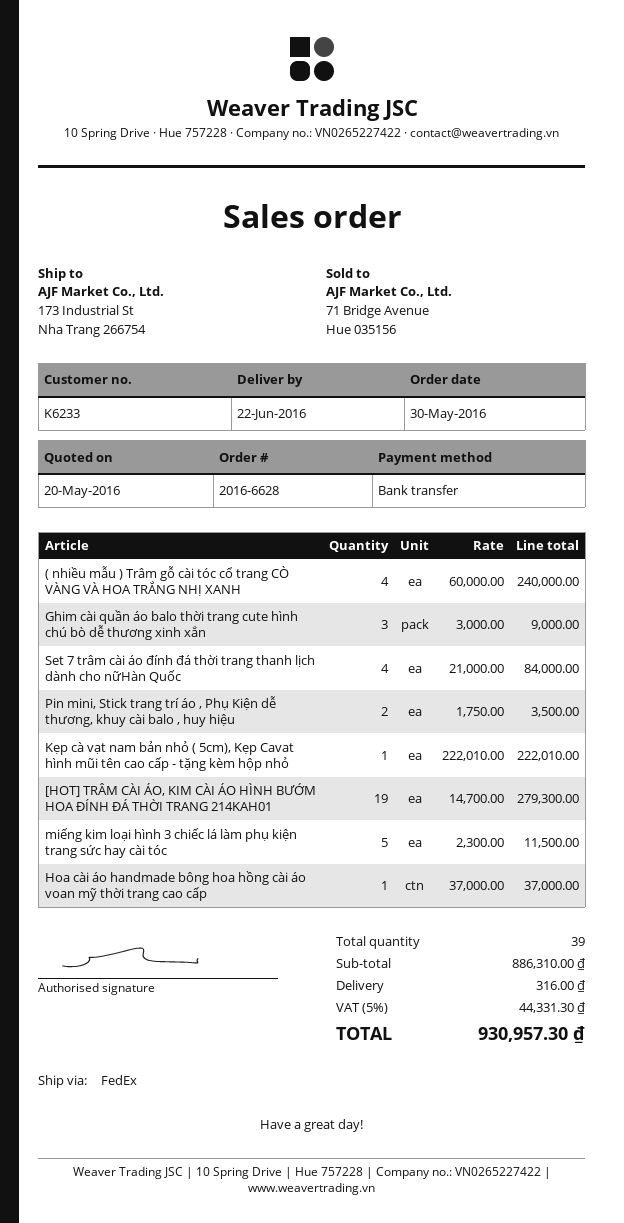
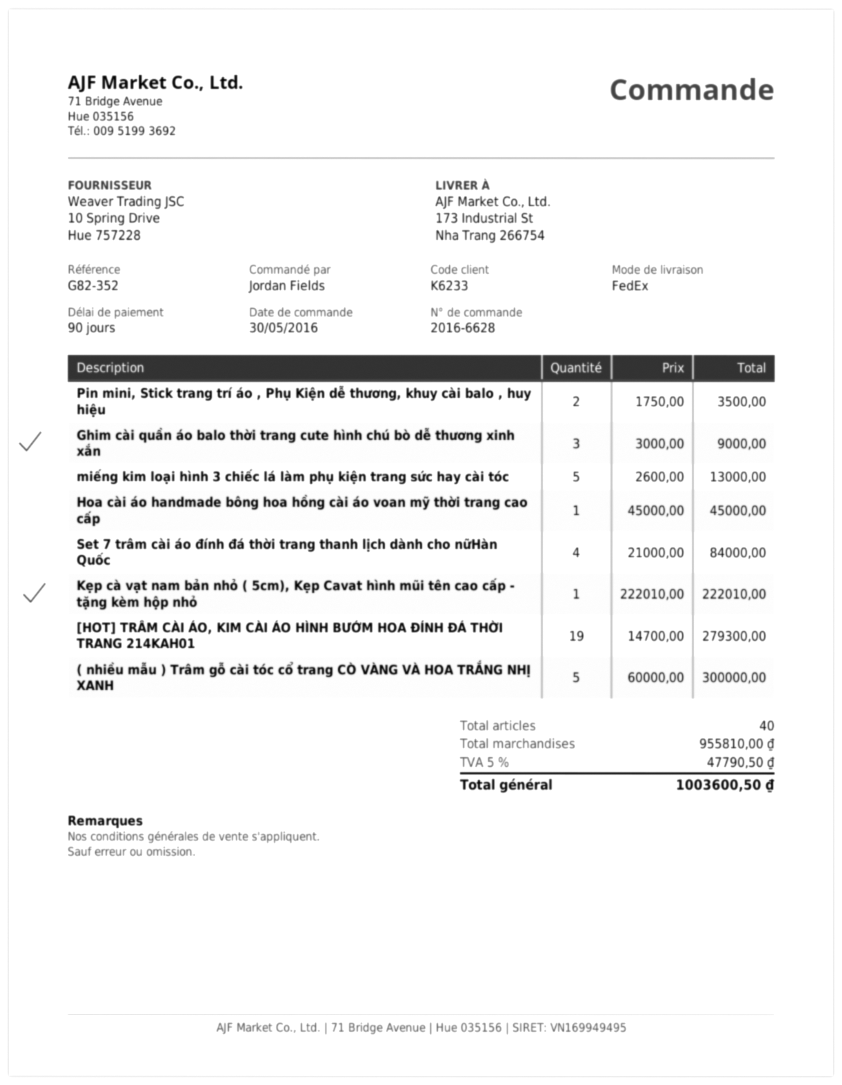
( nhiều mẫu ) Trâm gỗ cài tóc cổ trang CÒ VÀNG VÀ HOA TRẮNG NHỊ XANH: 4 x 60000.00 = 240000.00 -> 5 x 60000.00 = 300000.00
miếng kim loại hình 3 chiếc lá làm phụ kiện trang sức hay cài tóc: 5 x 2300.00 = 11500.00 -> 5 x 2600.00 = 13000.00
Hoa cài áo handmade bông hoa hồng cài áo voan mỹ thời trang cao cấp: 1 x 37000.00 = 37000.00 -> 1 x 45000.00 = 45000.00
total quantity: 39 -> 40
subtotal: 886310.00 -> 955810.00
shipping: 316.00 -> none
tax: 5% = 44331.30 -> 5% = 47790.50
total: 930957.30 -> 1003600.50

